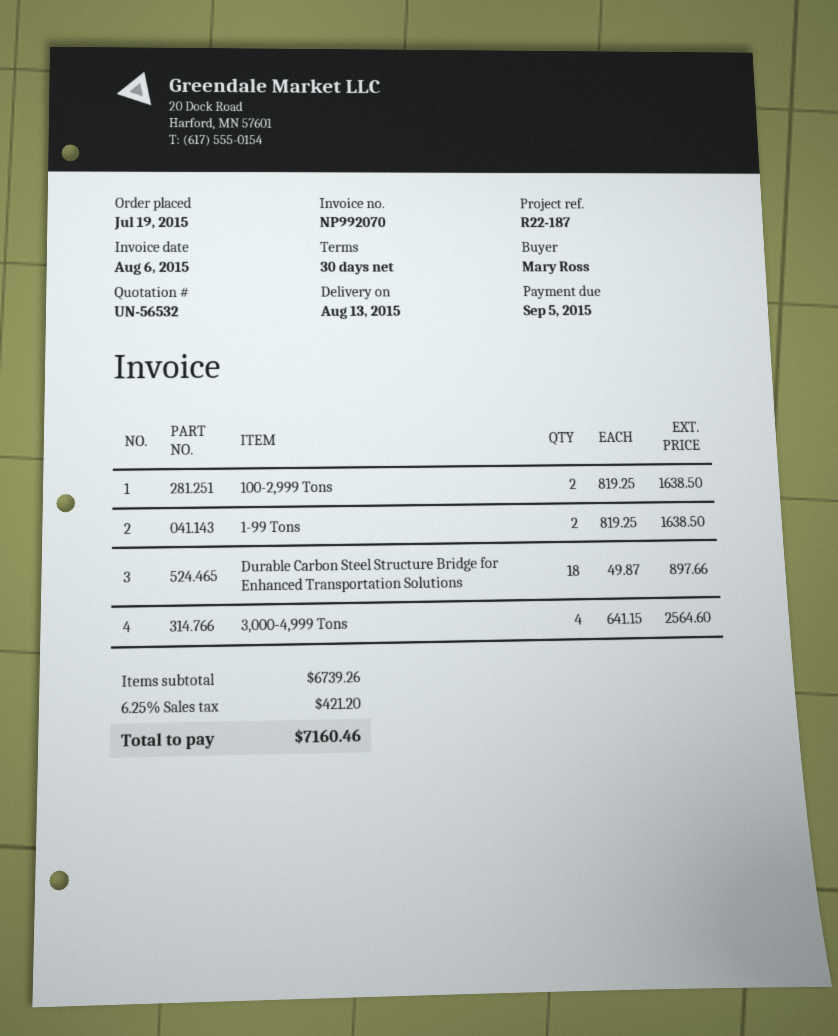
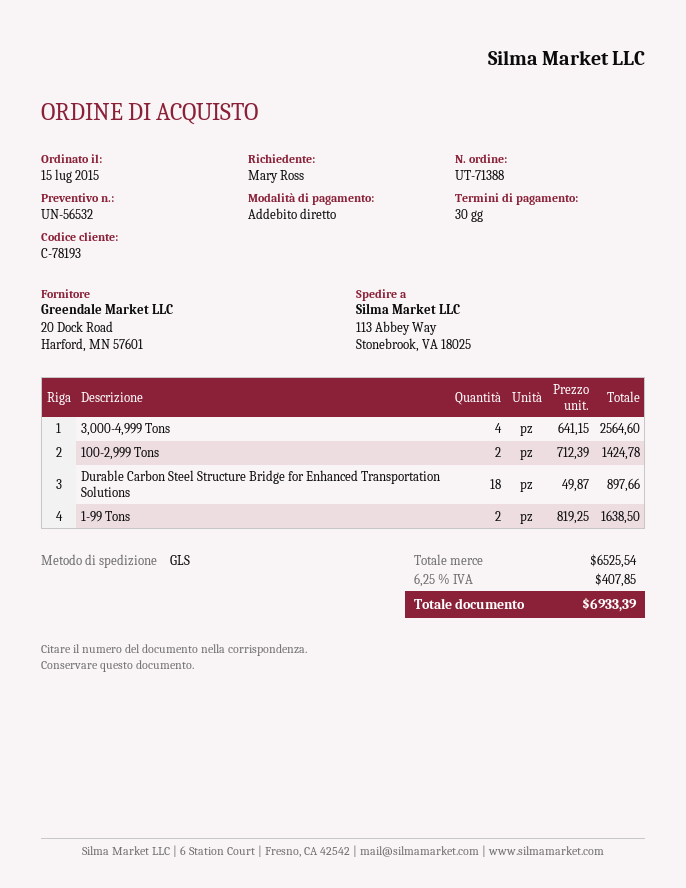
order date: 2015-07-19 -> 2015-07-15
100-2,999 Tons: 2 x 819.25 = 1638.50 -> 2 x 712.39 = 1424.78
subtotal: 6739.26 -> 6525.54
tax: 6.25% = 421.20 -> 6.25% = 407.85
total: 7160.46 -> 6933.39

